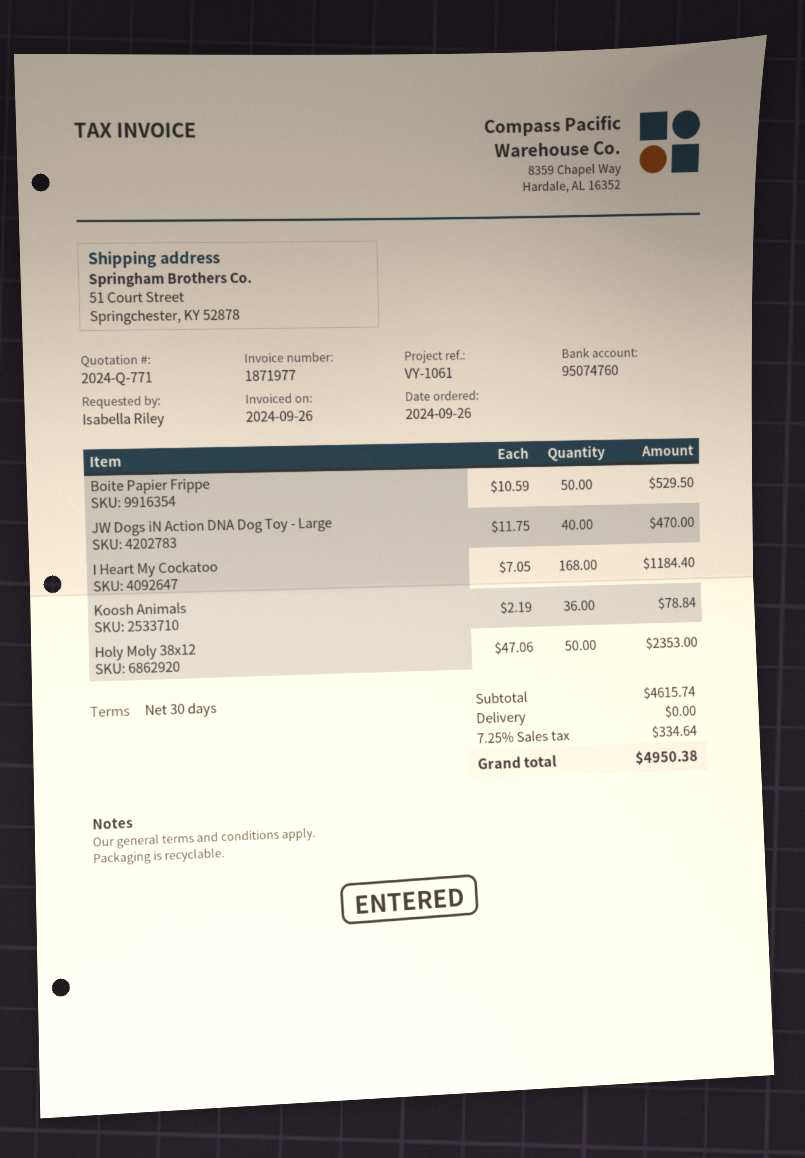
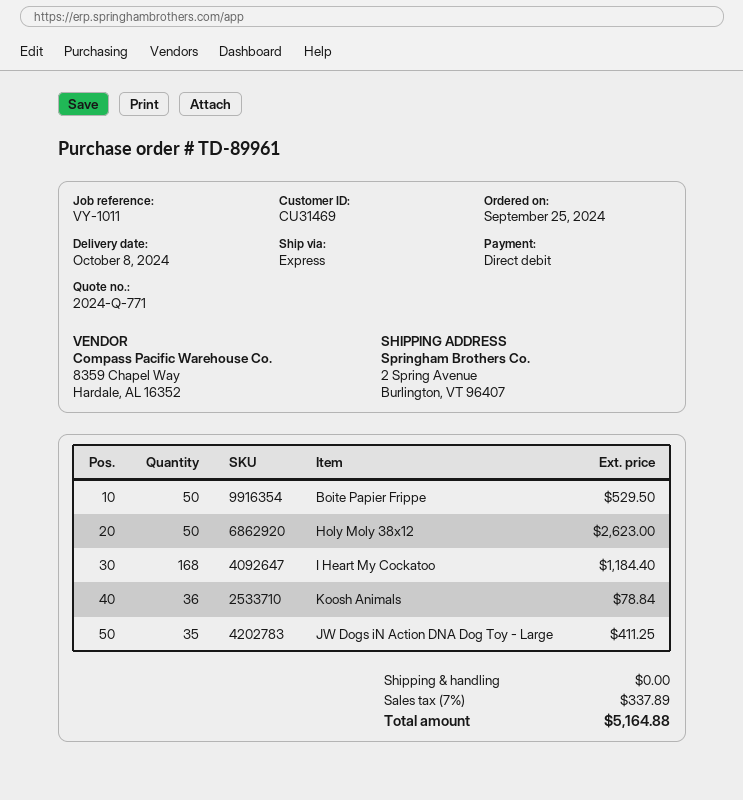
order date: 2024-09-26 -> 2024-09-25
reference: VY-1061 -> VY-1011
ship to: 51 Court Street, Springchester, KY 52878 -> 2 Spring Avenue, Burlington, VT 96407
JW Dogs iN Action DNA Dog Toy - Large: 40 for 470.00 -> 35 for 411.25
Holy Moly 38x12: 50 for 2353.00 -> 50 for 2623.00
tax: 7.25% = 334.64 -> 7% = 337.89
total: 4950.38 -> 5164.88

